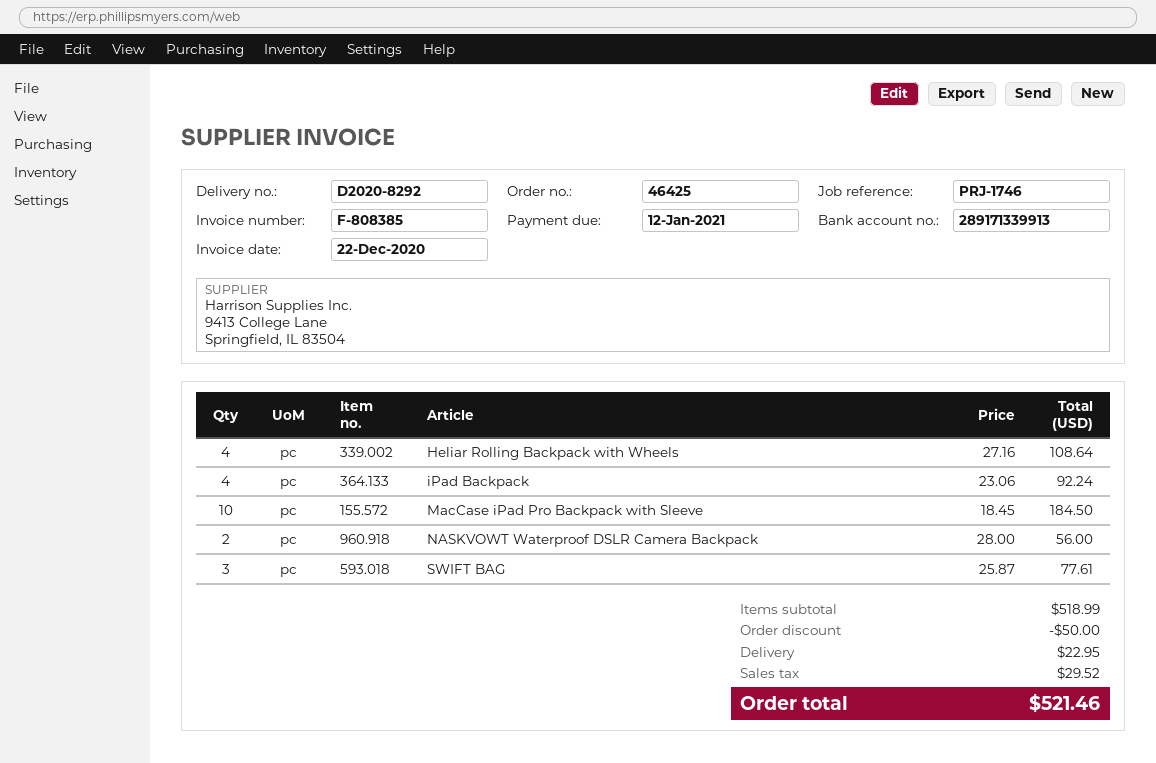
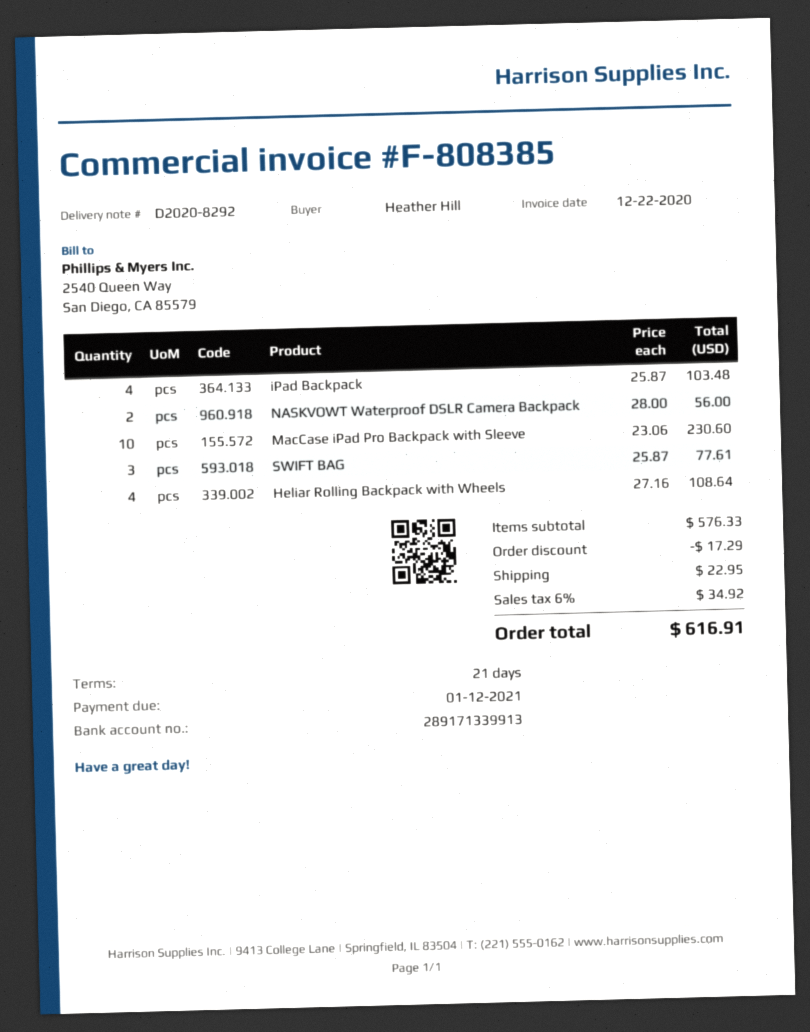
iPad Backpack: 4 x 23.06 = 92.24 -> 4 x 25.87 = 103.48
MacCase iPad Pro Backpack with Sleeve: 10 x 18.45 = 184.50 -> 10 x 23.06 = 230.60
subtotal: 518.99 -> 576.33
discount: 50.00 -> 17.29
tax: 29.52 -> 34.92
total: 521.46 -> 616.91

